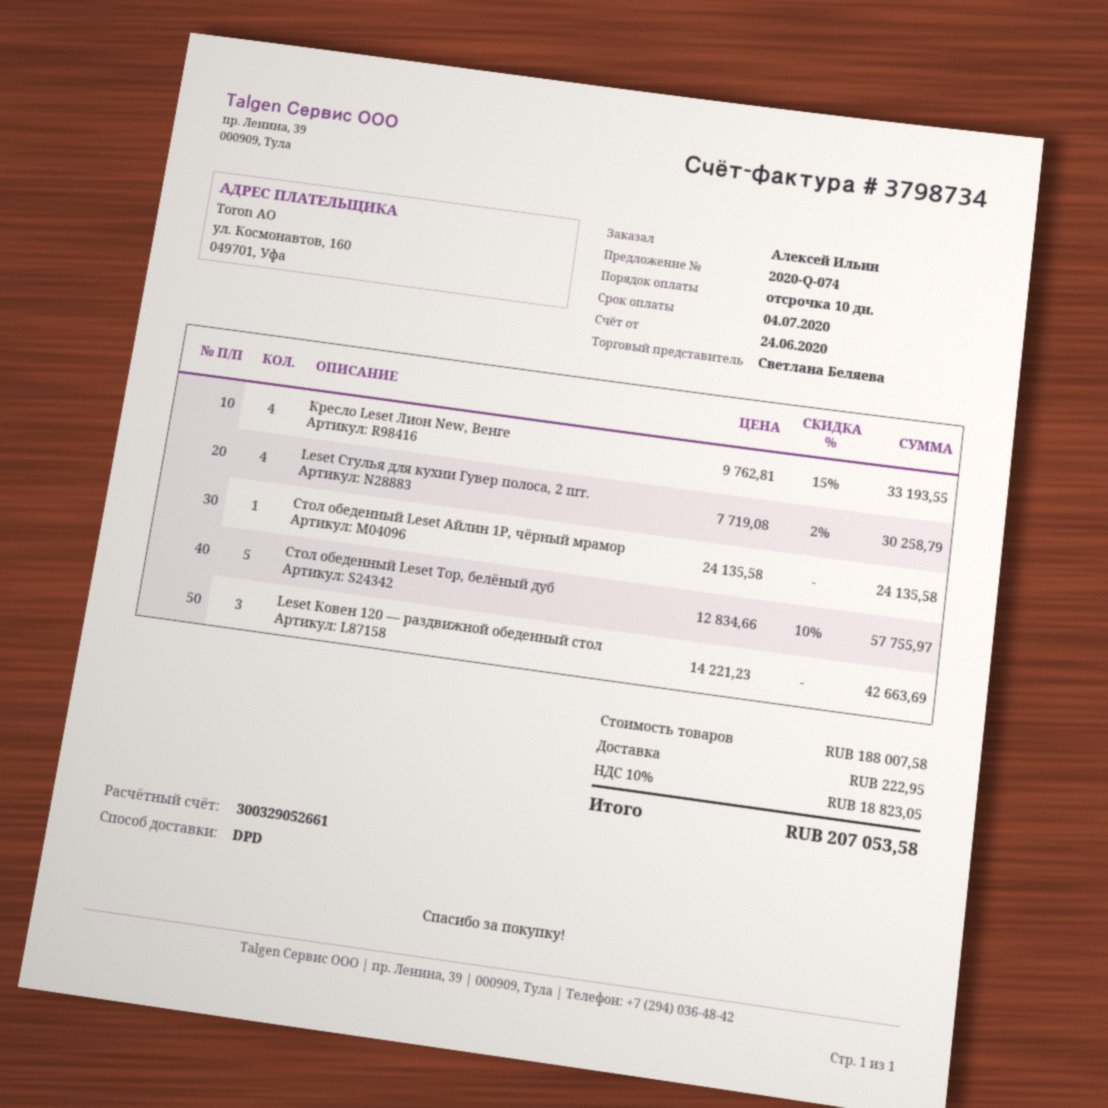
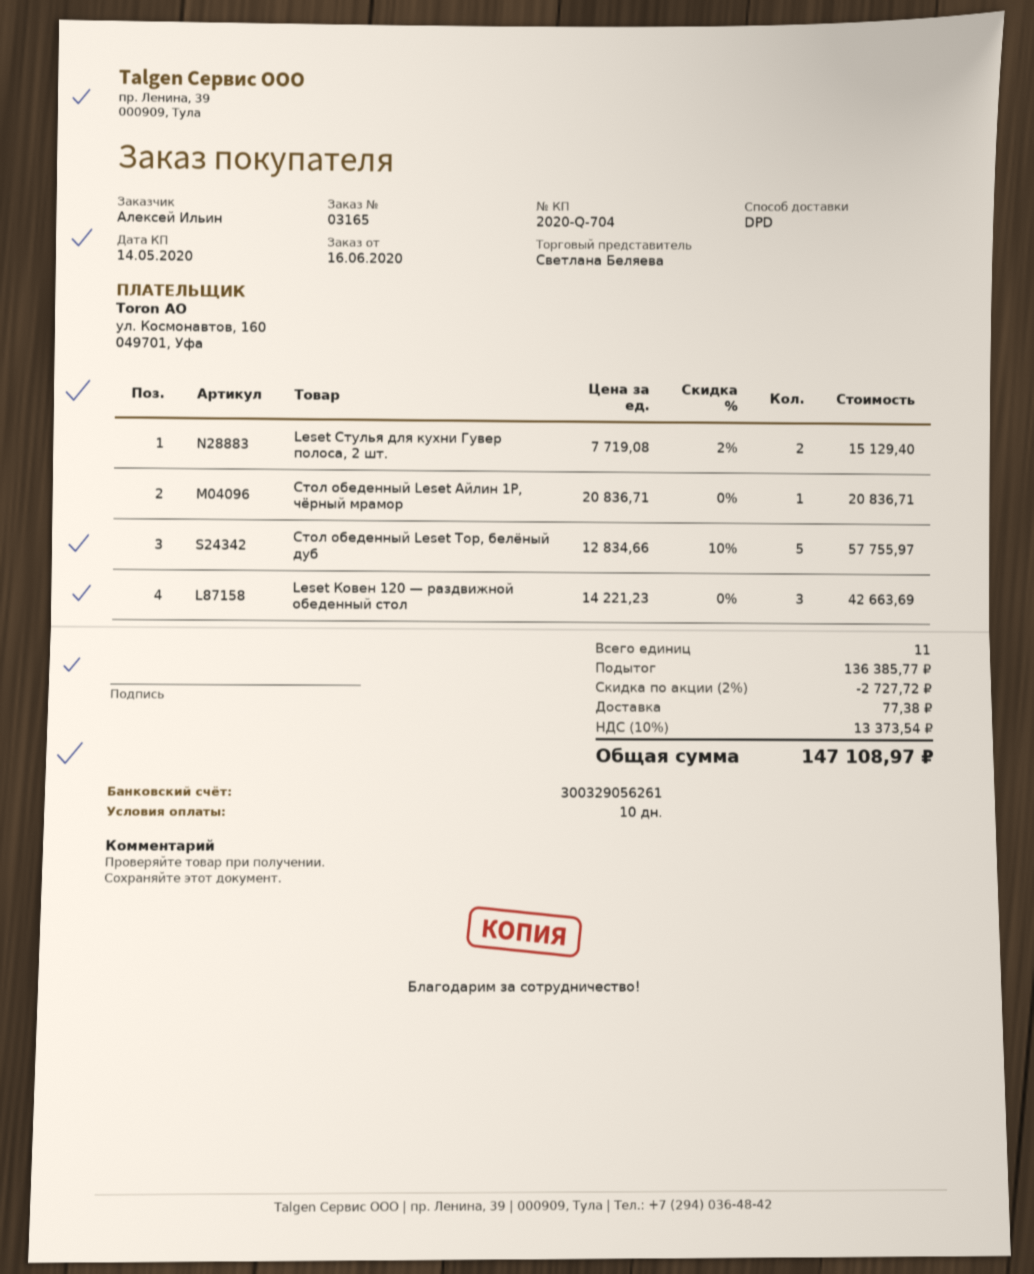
quote number: 2020-Q-074 -> 2020-Q-704
bank account: 300329052661 -> 300329056261
Кресло Leset Лион New, Венге: 4 x 9762.81 - 15% = 33193.55 -> none
Leset Стулья для кухни Гувер полоса, 2 шт.: 4 x 7719.08 - 2% = 30258.79 -> 2 x 7719.08 - 2% = 15129.40
Стол обеденный Leset Айлин 1Р, чёрный мрамор: 1 x 24135.58 = 24135.58 -> 1 x 20836.71 = 20836.71
subtotal: 188007.58 -> 136385.77
discount: none -> 2% = 2727.72
shipping: 222.95 -> 77.38
tax: 10% = 18823.05 -> 10% = 13373.54
total: 207053.58 -> 147108.97

